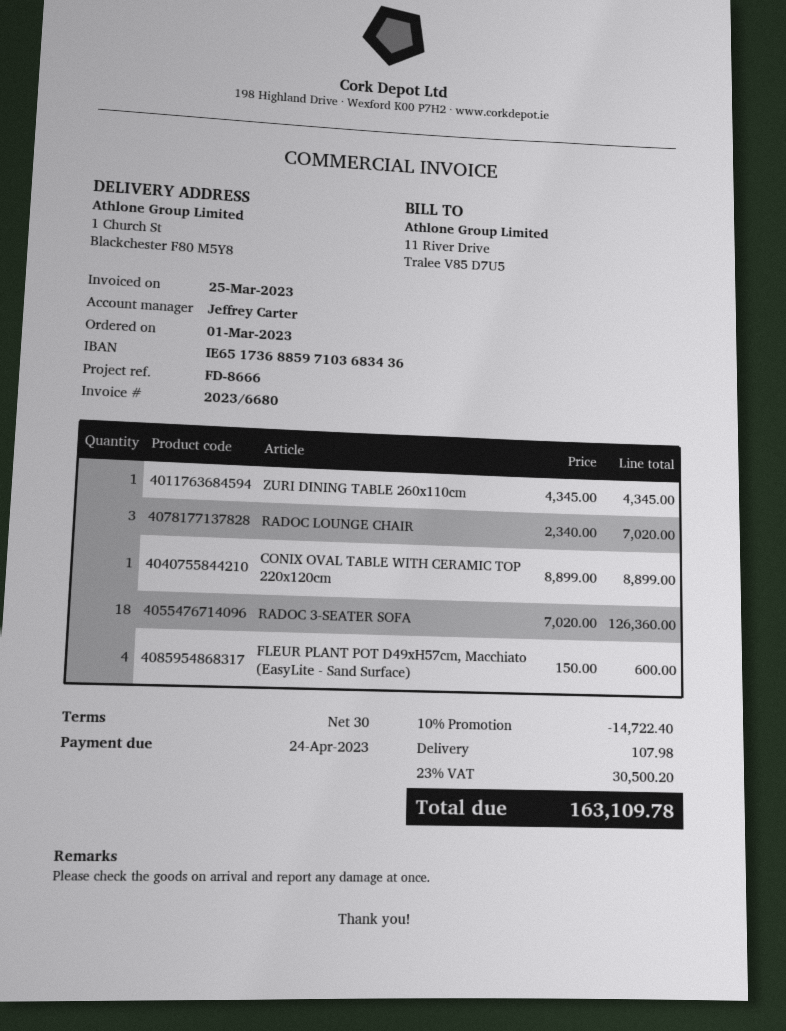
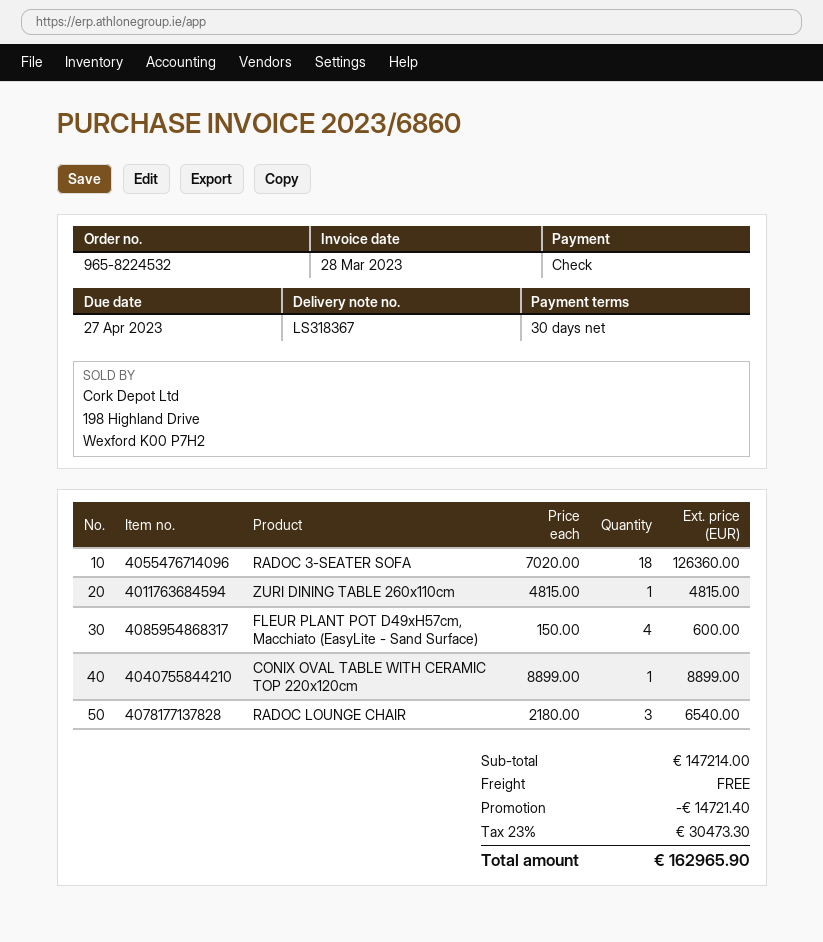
invoice number: 2023/6680 -> 2023/6860
invoice date: 2023-03-25 -> 2023-03-28
due date: 2023-04-24 -> 2023-04-27
ZURI DINING TABLE 260x110cm: 1 x 4345.00 = 4345.00 -> 1 x 4815.00 = 4815.00
RADOC LOUNGE CHAIR: 3 x 2340.00 = 7020.00 -> 3 x 2180.00 = 6540.00
discount: 14722.40 -> 14721.40
shipping: 107.98 -> 0.00
tax: 23% = 30500.20 -> 23% = 30473.30
total: 163109.78 -> 162965.90

